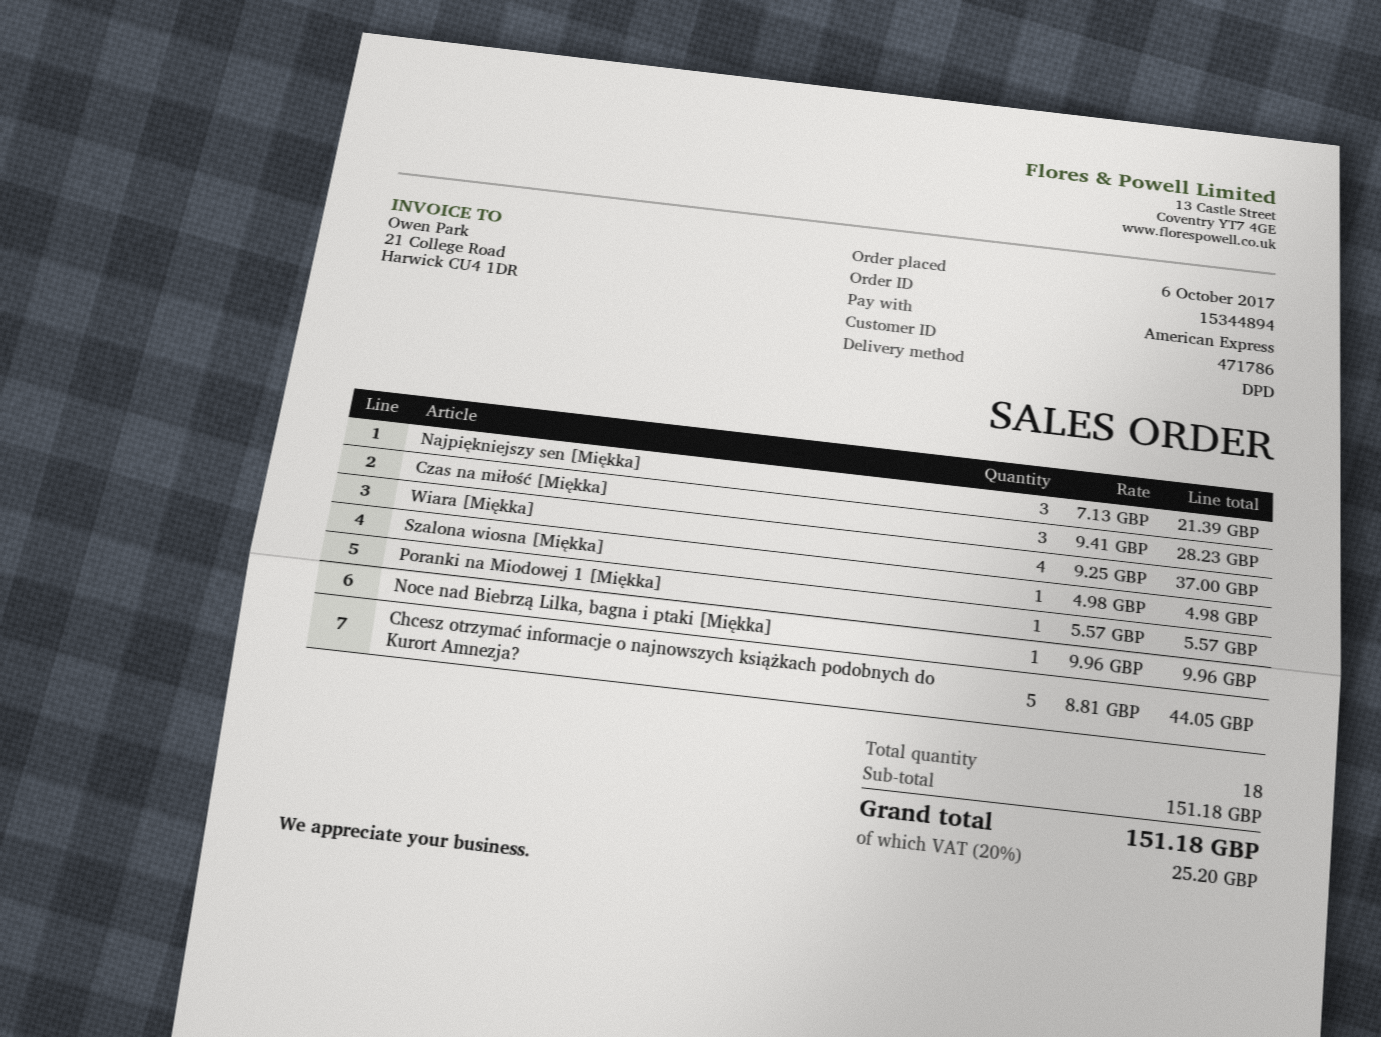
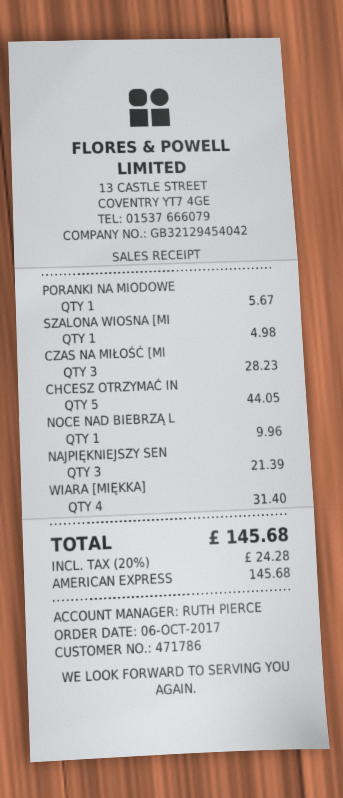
Wiara [Miękka]: 4 for 37.00 -> 4 for 31.40
Poranki na Miodowej 1 [Miękka]: 1 for 5.57 -> 1 for 5.67
tax: 20% = 25.20 -> 20% = 24.28
total: 151.18 -> 145.68

